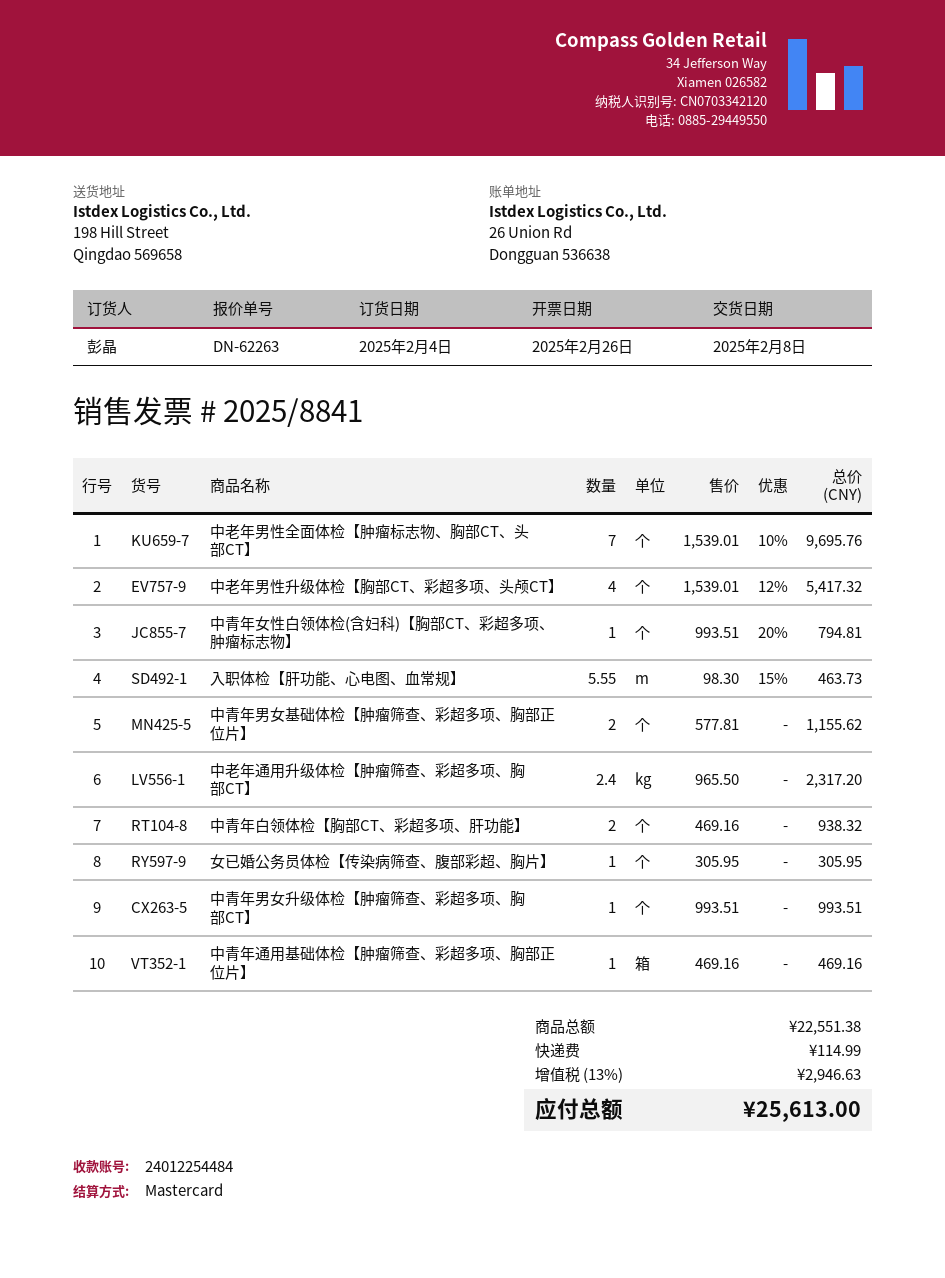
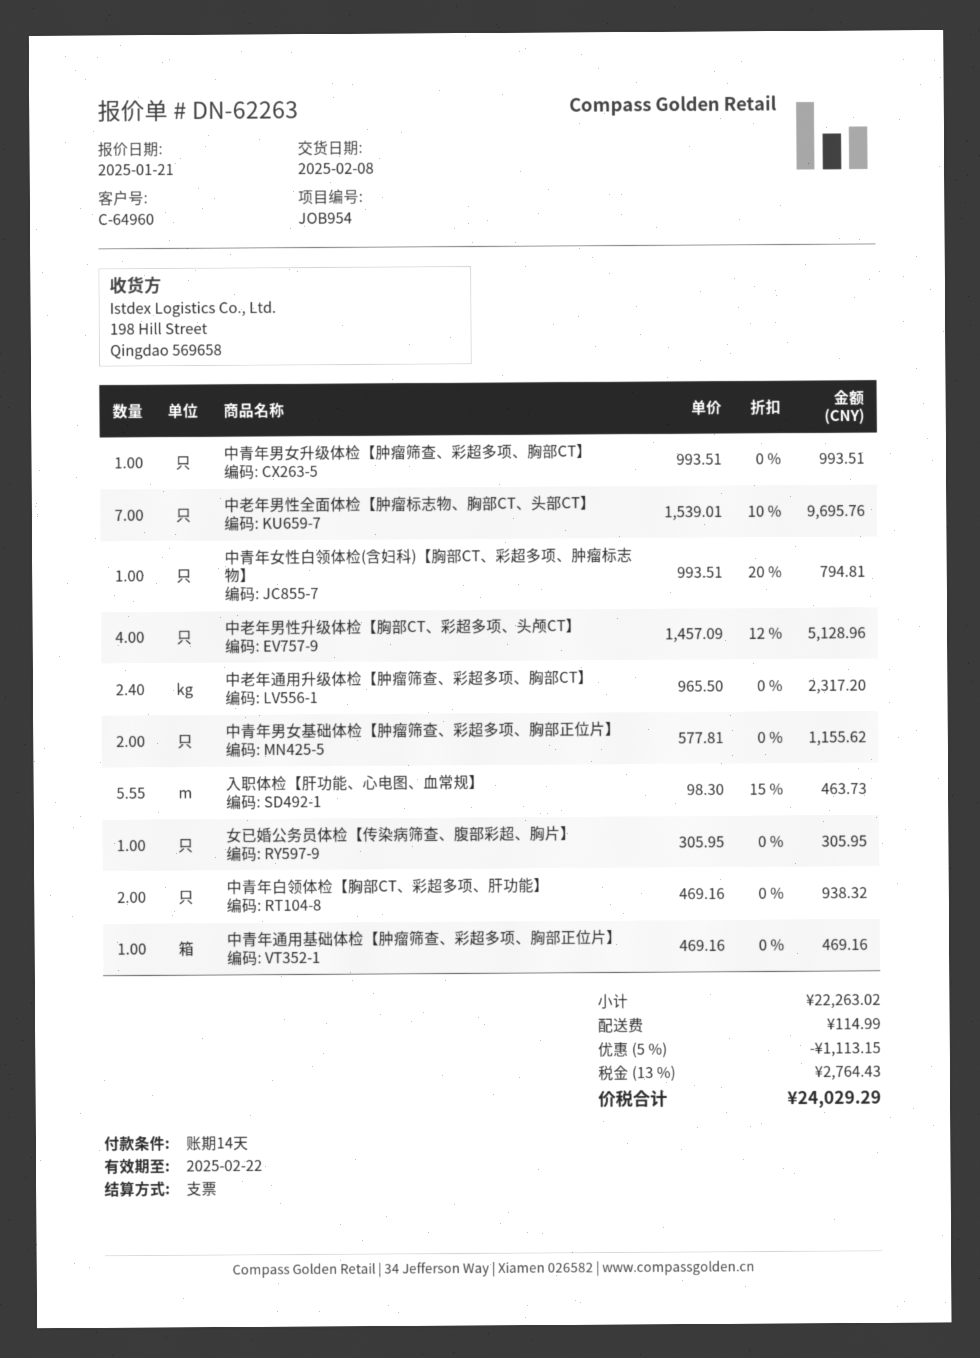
payment method: Mastercard -> cheque
中老年男性升级体检【胸部CT、彩超多项、头颅CT】: 4 x 1539.01 - 12% = 5417.32 -> 4 x 1457.09 - 12% = 5128.96
subtotal: 22551.38 -> 22263.02
discount: none -> 5% = 1113.15
tax: 13% = 2946.63 -> 13% = 2764.43
total: 25613.00 -> 24029.29

